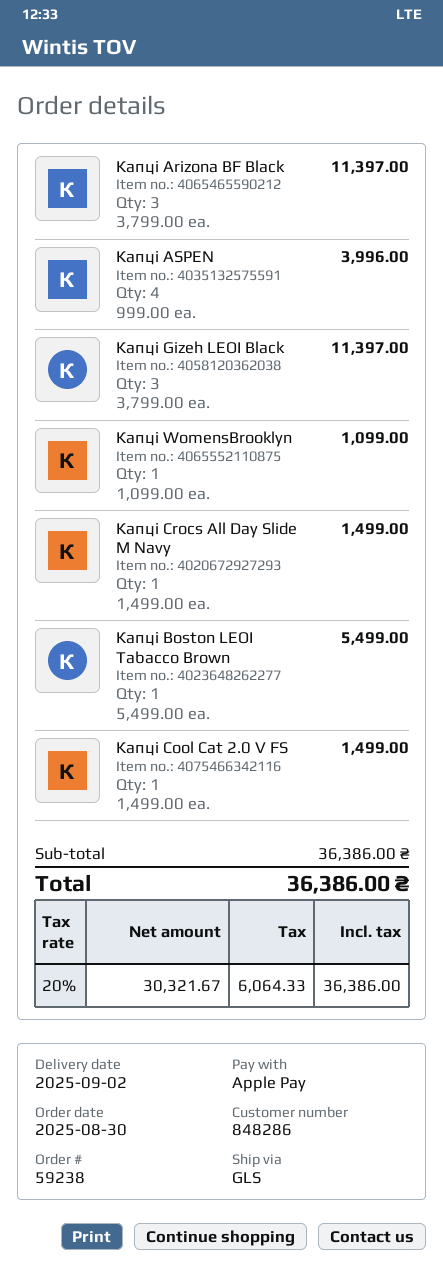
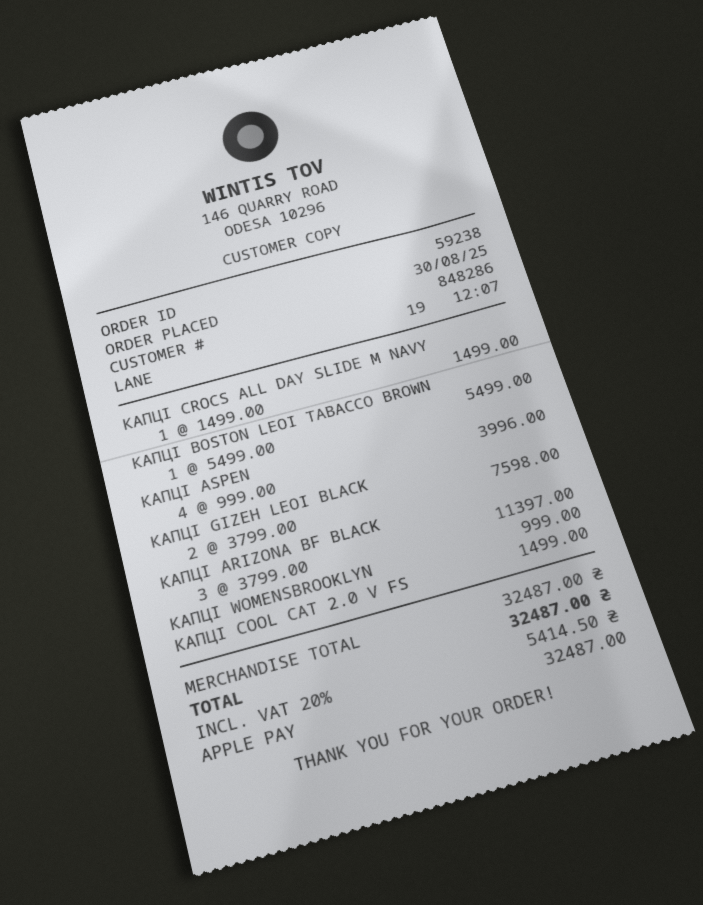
Капці Gizeh LEOI Black: 3 x 3799.00 = 11397.00 -> 2 x 3799.00 = 7598.00
Капці WomensBrooklyn: 1 x 1099.00 = 1099.00 -> 1 x 999.00 = 999.00
subtotal: 36386.00 -> 32487.00
tax: 20% = 6064.33 -> 20% = 5414.50
total: 36386.00 -> 32487.00

